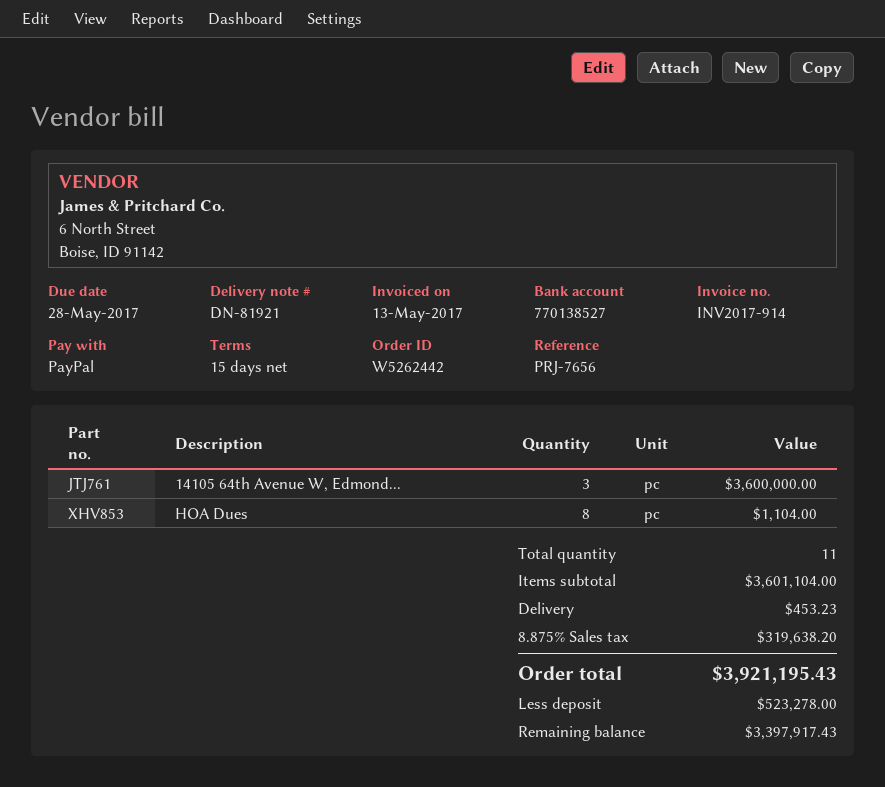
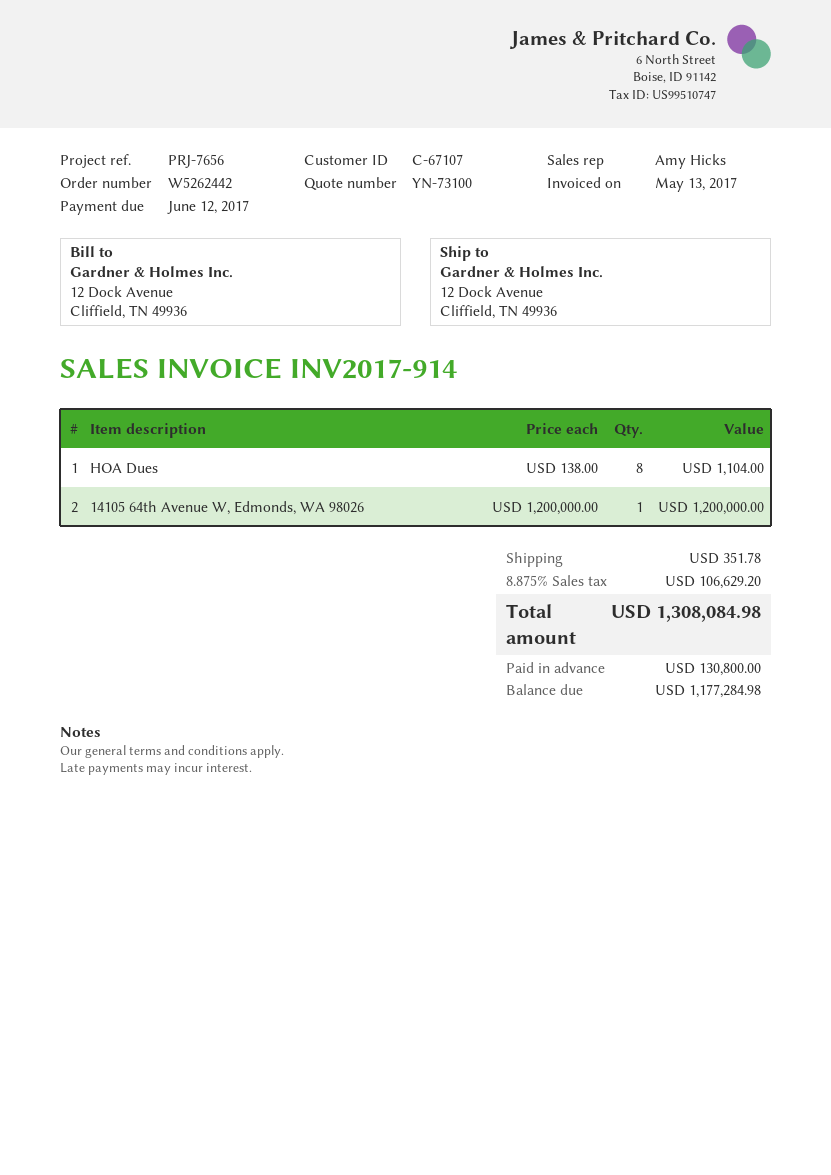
due date: 2017-05-28 -> 2017-06-12
14105 64th Avenue W, Edmond...: 3 for 3600000.00 -> 1 for 1200000.00
shipping: 453.23 -> 351.78
tax: 8.875% = 319638.20 -> 8.875% = 106629.20
total: 3921195.43 -> 1308084.98
deposit: 523278.00 -> 130800.00
balance: 3397917.43 -> 1177284.98

